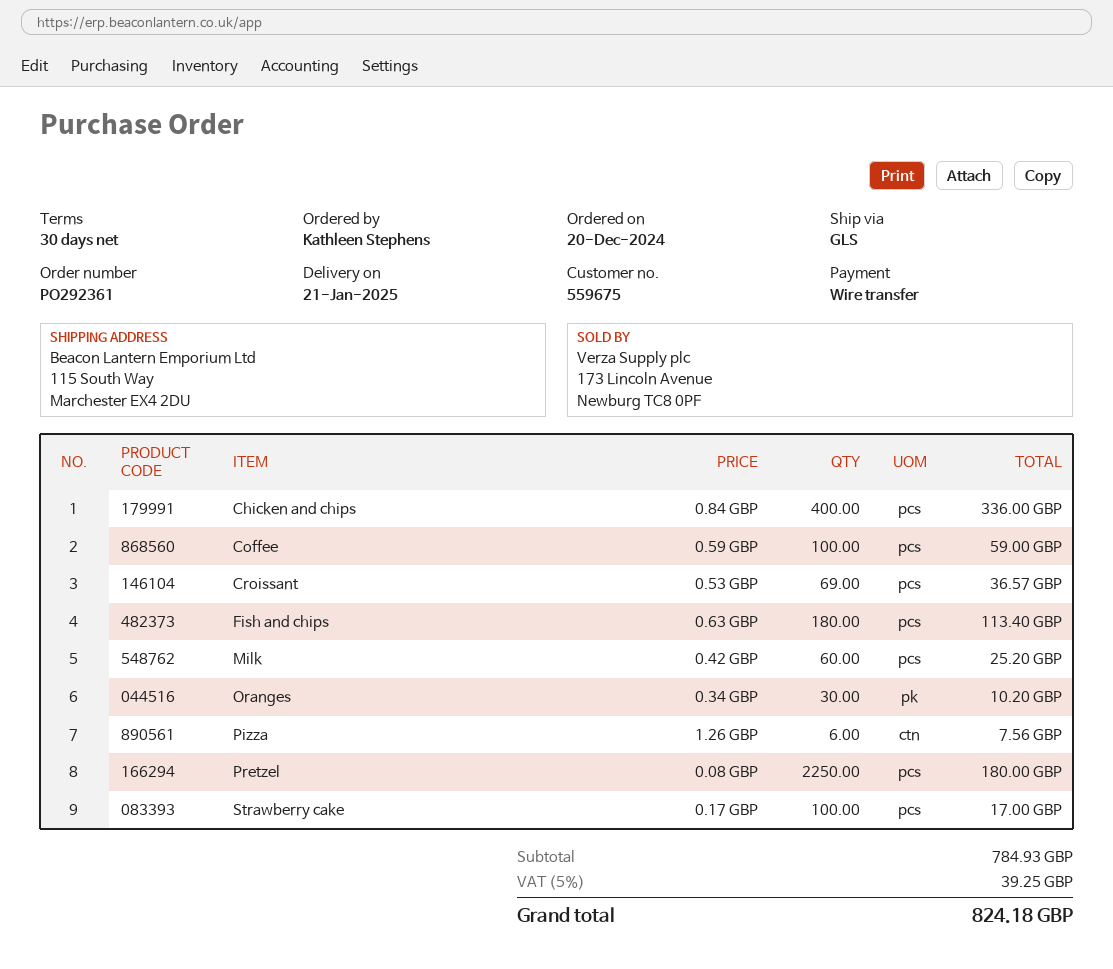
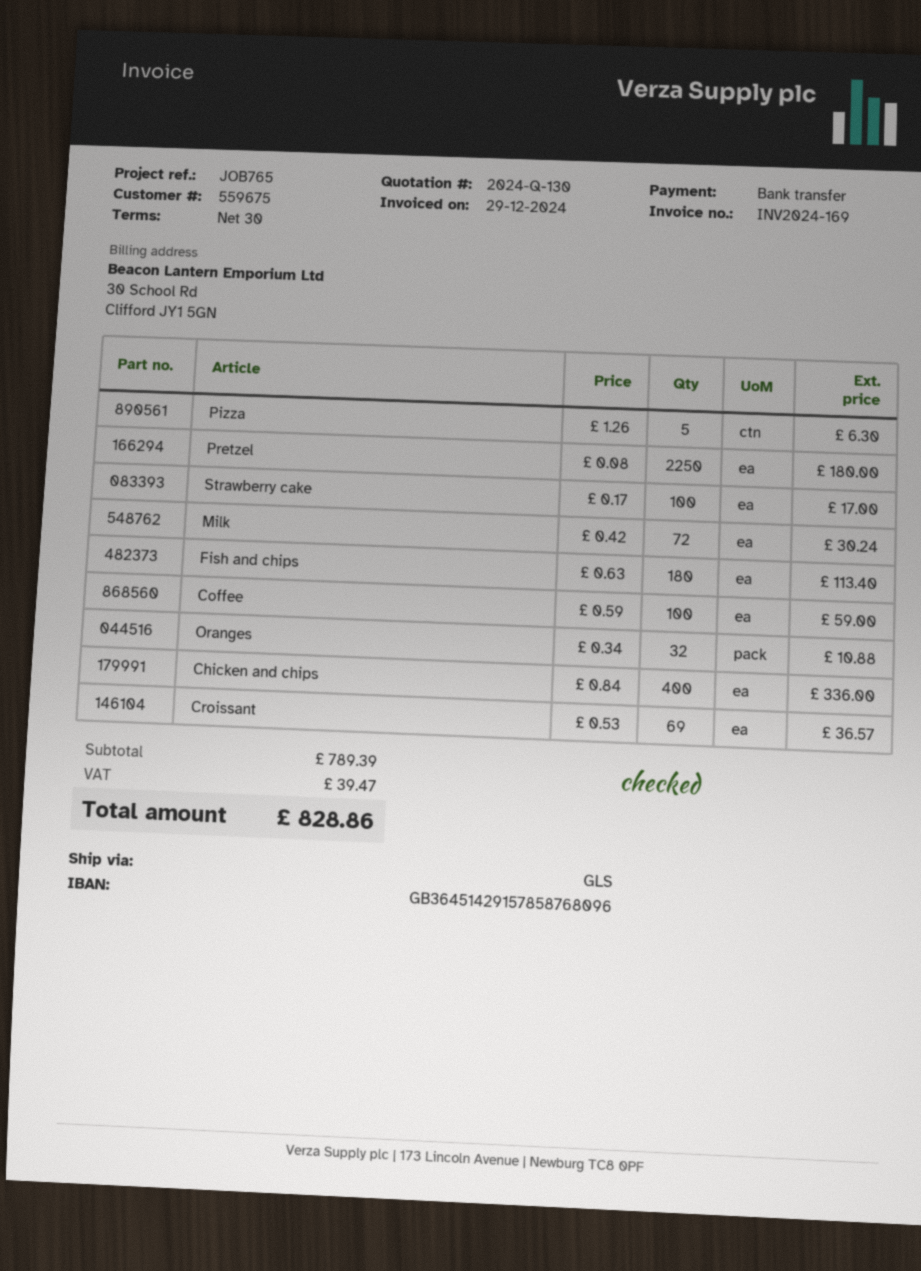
Milk: 60 x 0.42 = 25.20 -> 72 x 0.42 = 30.24
Oranges: 30 x 0.34 = 10.20 -> 32 x 0.34 = 10.88
Pizza: 6 x 1.26 = 7.56 -> 5 x 1.26 = 6.30
subtotal: 784.93 -> 789.39
tax: 39.25 -> 39.47
total: 824.18 -> 828.86

